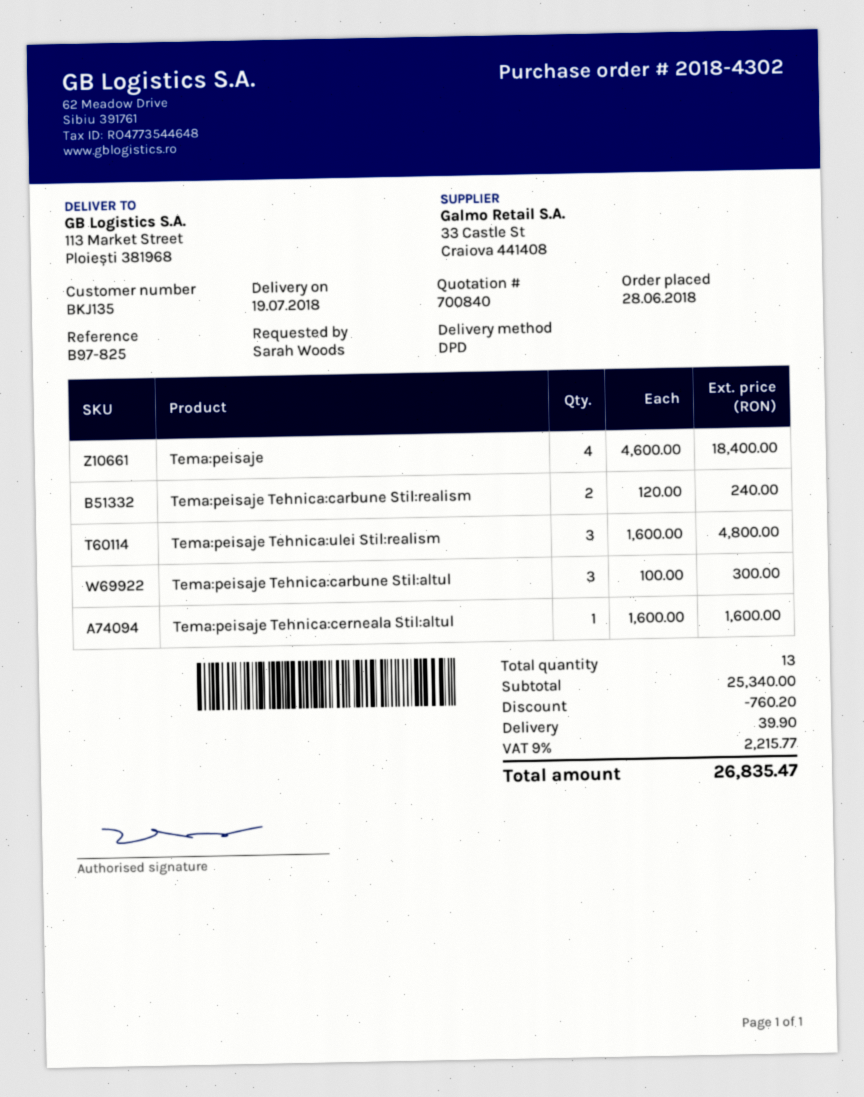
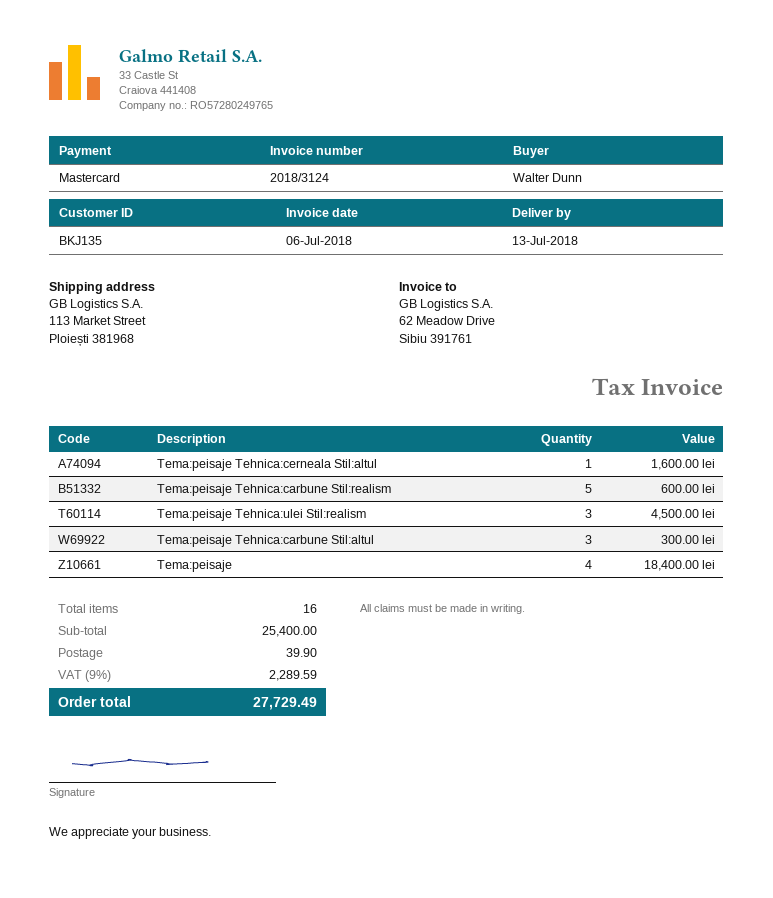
delivery date: 2018-07-19 -> 2018-07-13
ordered by: Sarah Woods -> Walter Dunn
Tema:peisaje Tehnica:carbune Stil:realism: 2 for 240.00 -> 5 for 600.00
Tema:peisaje Tehnica:ulei Stil:realism: 3 for 4800.00 -> 3 for 4500.00
total quantity: 13 -> 16
subtotal: 25340.00 -> 25400.00
discount: 760.20 -> none
tax: 9% = 2215.77 -> 9% = 2289.59
total: 26835.47 -> 27729.49

